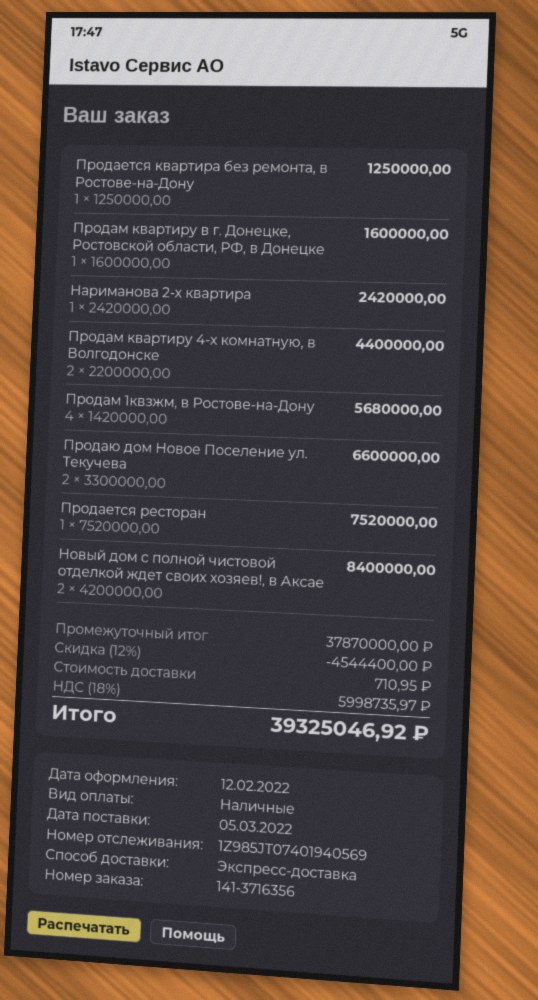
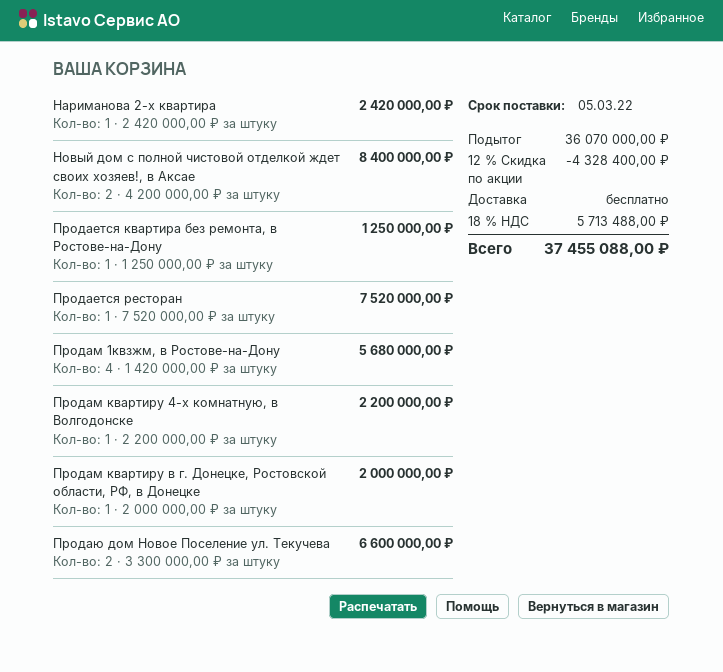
Продам квартиру в г. Донецке, Ростовской области, РФ, в Донецке: 1 x 1600000.00 = 1600000.00 -> 1 x 2000000.00 = 2000000.00
Продам квартиру 4-х комнатную, в Волгодонске: 2 x 2200000.00 = 4400000.00 -> 1 x 2200000.00 = 2200000.00
subtotal: 37870000.00 -> 36070000.00
discount: 12% = 4544400.00 -> 12% = 4328400.00
shipping: 710.95 -> 0.00
tax: 18% = 5998735.97 -> 18% = 5713488.00
total: 39325046.92 -> 37455088.00

